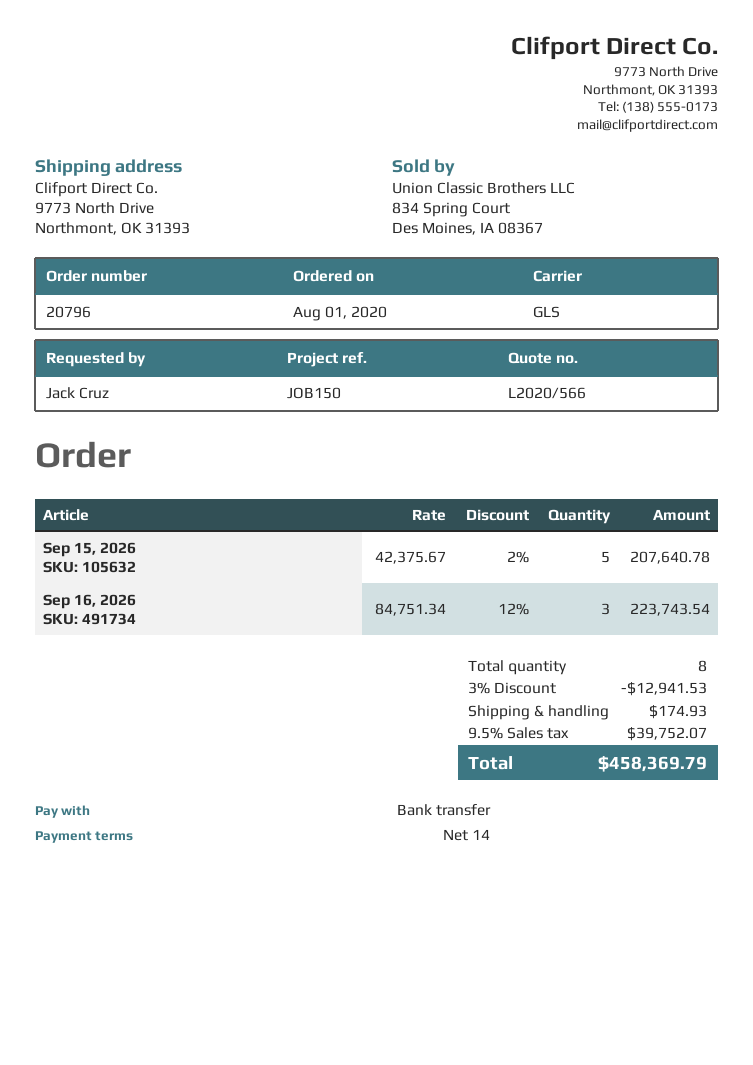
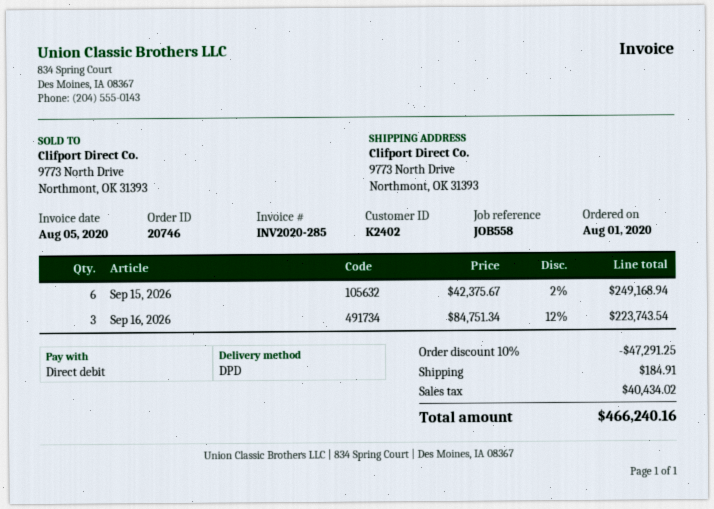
order number: 20796 -> 20746
reference: JOB150 -> JOB558
payment method: bank transfer -> direct debit
shipping method: GLS -> DPD
Sep 15, 2026: 5 x 42375.67 - 2% = 207640.78 -> 6 x 42375.67 - 2% = 249168.94
discount: 3% = 12941.53 -> 10% = 47291.25
shipping: 174.93 -> 184.91
tax: 39752.07 -> 40434.02
total: 458369.79 -> 466240.16

